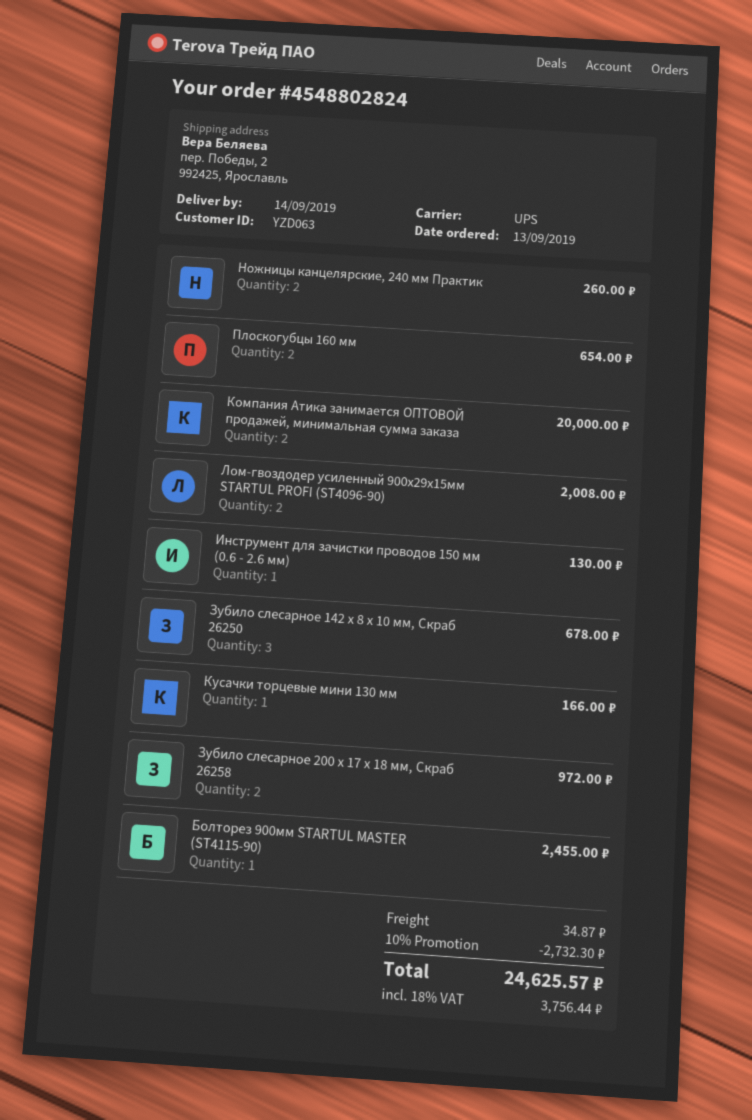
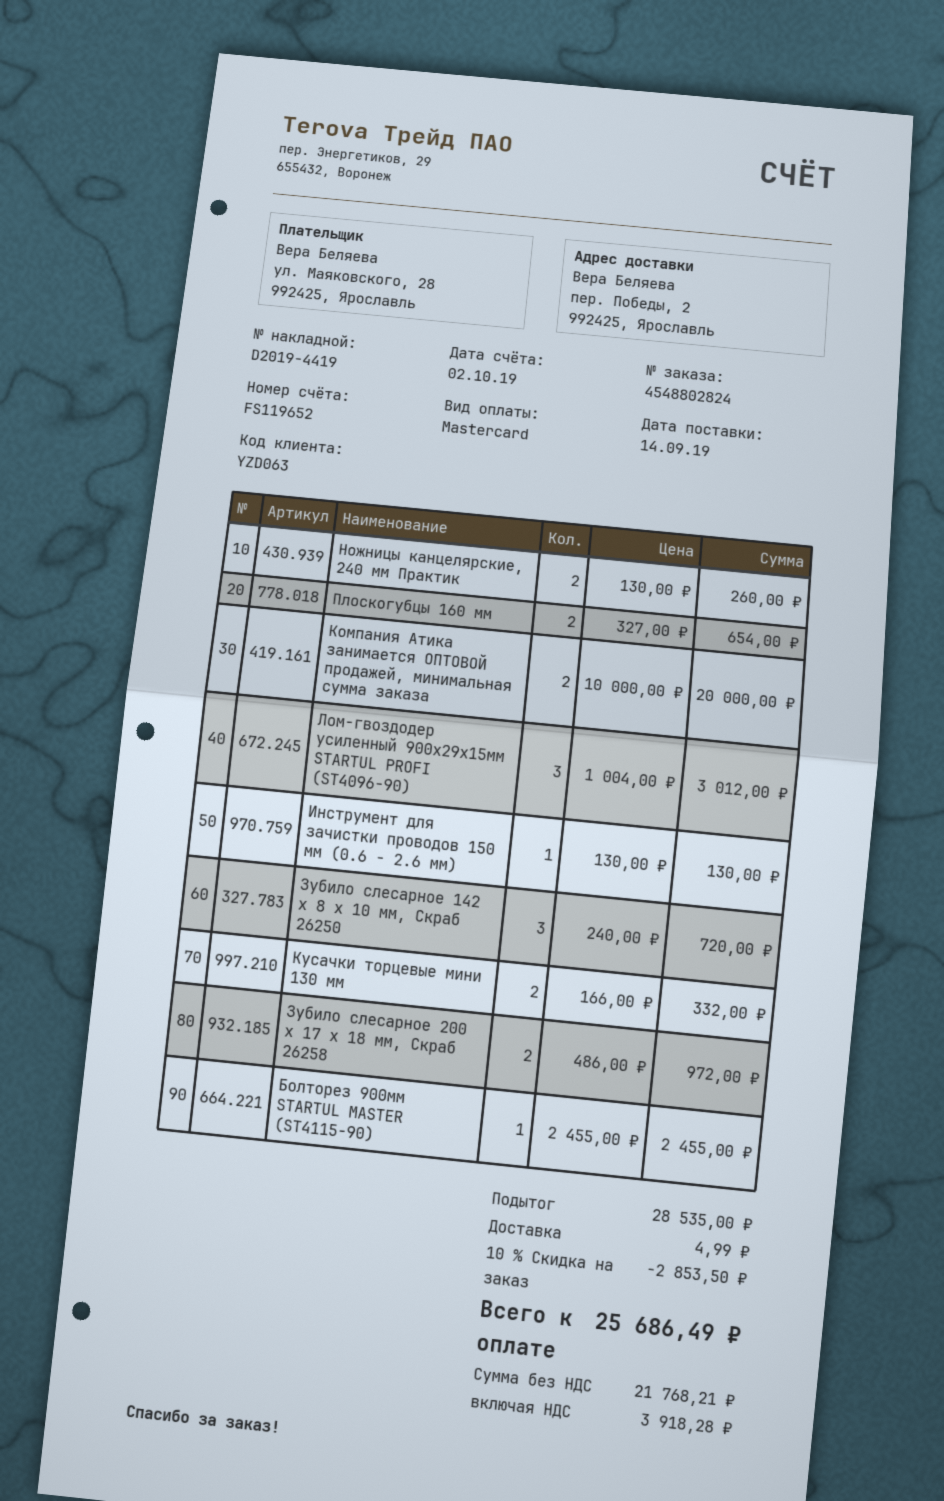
Лом-гвоздодер усиленный 900x29х15мм STARTUL PROFI (ST4096-90): 2 for 2008.00 -> 3 for 3012.00
Зубило слесарное 142 х 8 х 10 мм, Скраб 26250: 3 for 678.00 -> 3 for 720.00
Кусачки торцевые мини 130 мм: 1 for 166.00 -> 2 for 332.00
discount: 10% = 2732.30 -> 10% = 2853.50
shipping: 34.87 -> 4.99
tax: 3756.44 -> 3918.28
total: 24625.57 -> 25686.49

